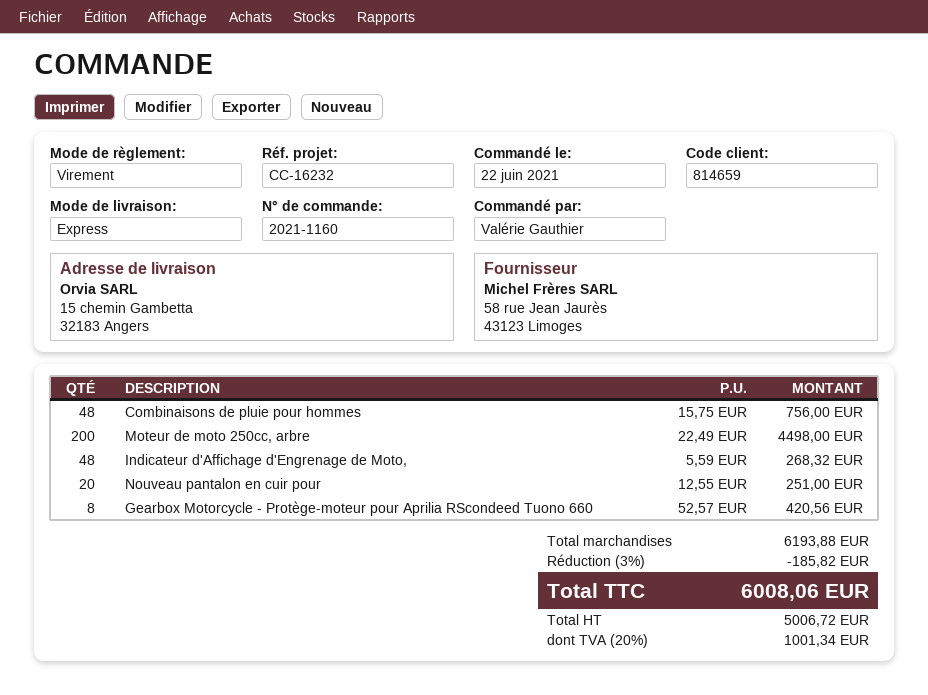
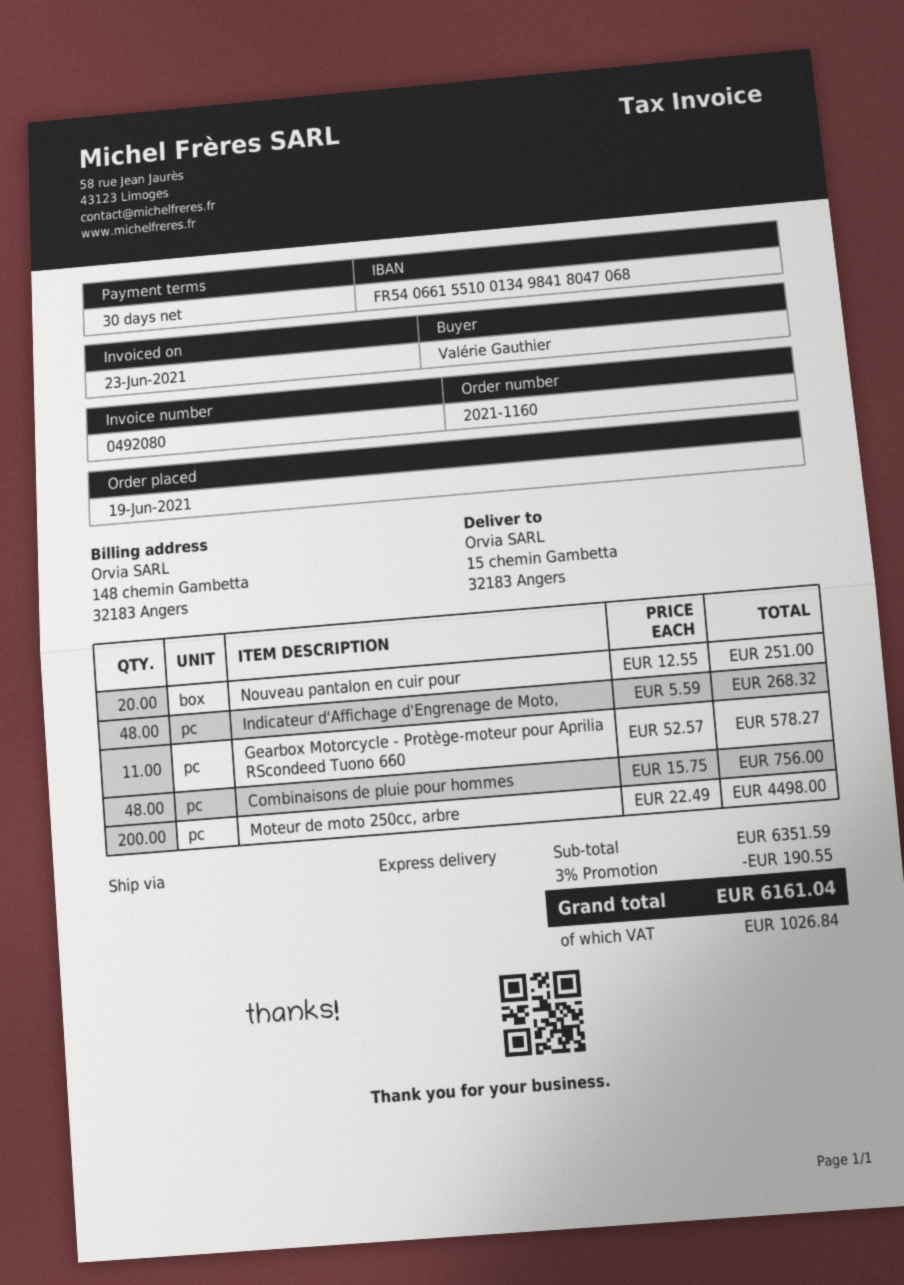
order date: 2021-06-22 -> 2021-06-19
Gearbox Motorcycle - Protège-moteur pour Aprilia RScondeed Tuono 660: 8 x 52.57 = 420.56 -> 11 x 52.57 = 578.27
subtotal: 6193.88 -> 6351.59
discount: 3% = 185.82 -> 3% = 190.55
tax: 1001.34 -> 1026.84
total: 6008.06 -> 6161.04

